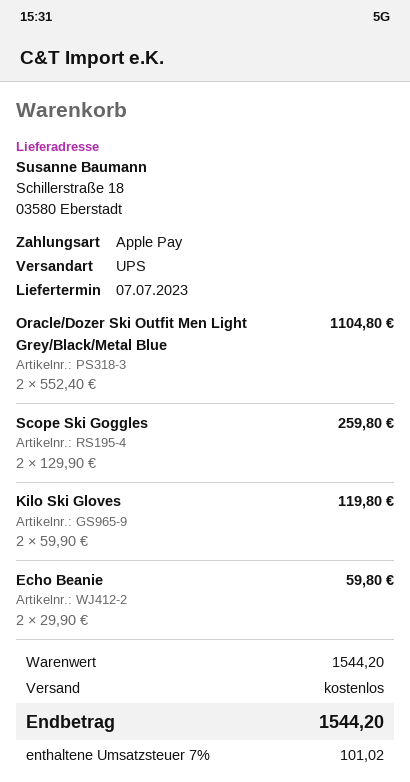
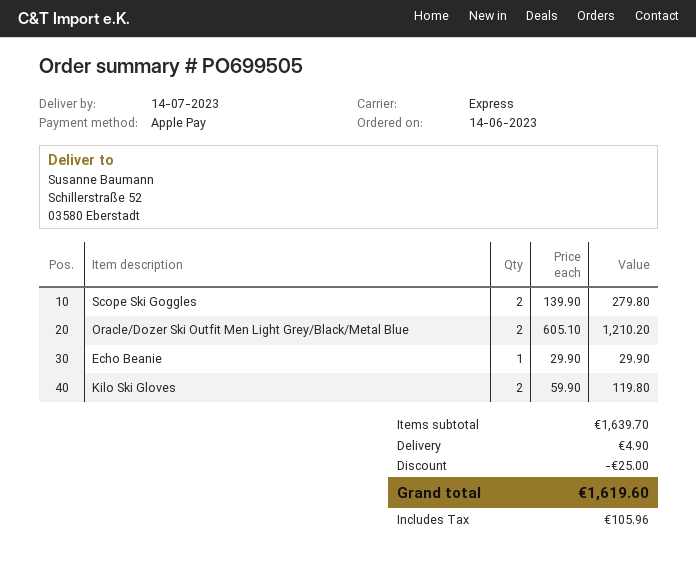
delivery date: 2023-07-07 -> 2023-07-14
shipping method: UPS -> express
ship to: Schillerstraße 18, 03580 Eberstadt -> Schillerstraße 52, 03580 Eberstadt
Oracle/Dozer Ski Outfit Men Light Grey/Black/Metal Blue: 2 x 552.40 = 1104.80 -> 2 x 605.10 = 1210.20
Scope Ski Goggles: 2 x 129.90 = 259.80 -> 2 x 139.90 = 279.80
Echo Beanie: 2 x 29.90 = 59.80 -> 1 x 29.90 = 29.90
subtotal: 1544.20 -> 1639.70
discount: none -> 25.00
shipping: 0.00 -> 4.90
tax: 101.02 -> 105.96
total: 1544.20 -> 1619.60

